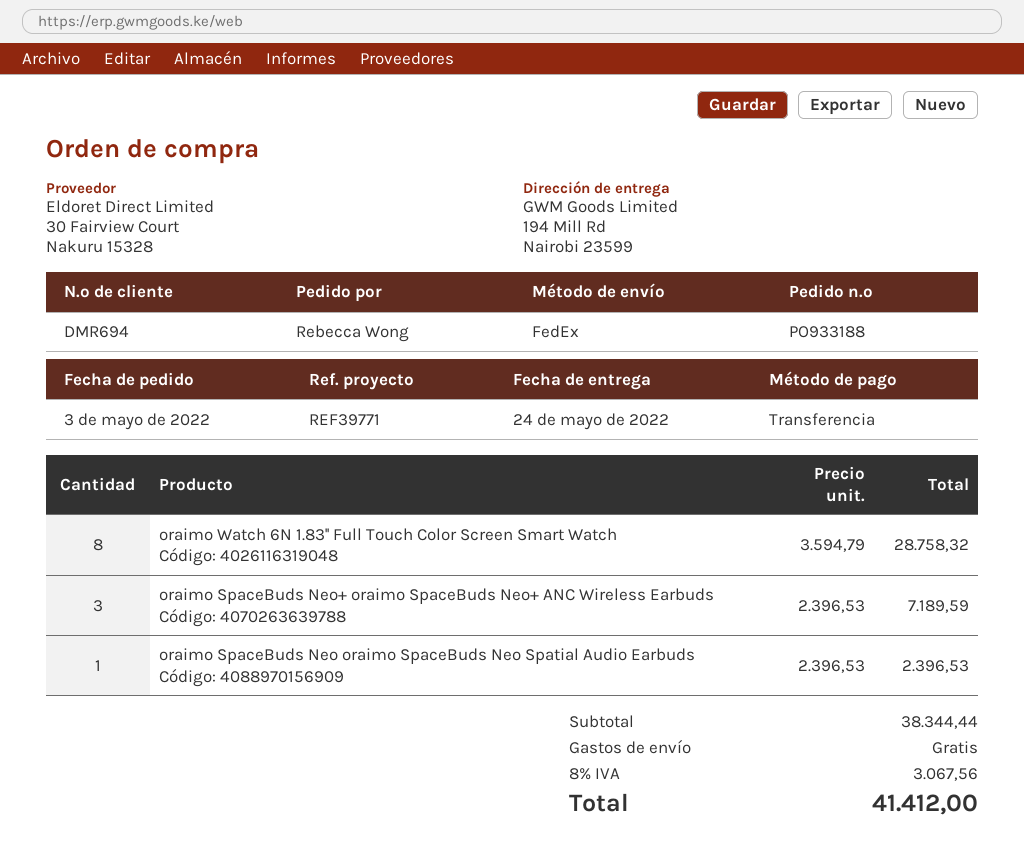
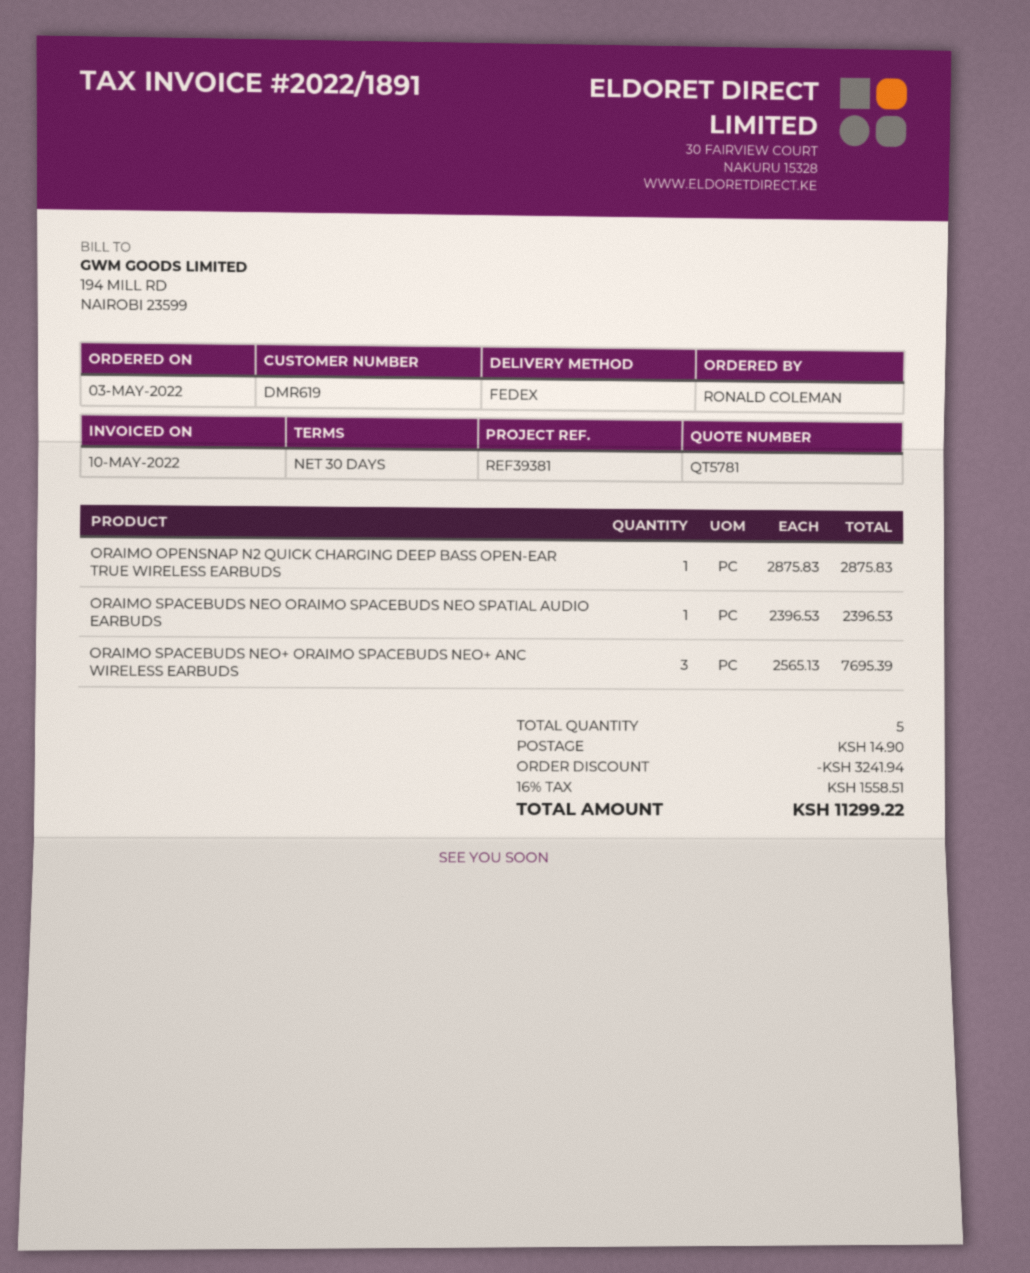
customer number: DMR694 -> DMR619
reference: REF39771 -> REF39381
ordered by: Rebecca Wong -> RONALD COLEMAN
oraimo Watch 6N 1.83'' Full Touch Color Screen Smart Watch: 8 x 3594.79 = 28758.32 -> none
oraimo SpaceBuds Neo+ oraimo SpaceBuds Neo+ ANC Wireless Earbuds: 3 x 2396.53 = 7189.59 -> 3 x 2565.13 = 7695.39
ORAIMO OPENSNAP N2 QUICK CHARGING DEEP BASS OPEN-EAR TRUE WIRELESS EARBUDS: none -> 1 x 2875.83 = 2875.83
discount: none -> 3241.94
shipping: 0.00 -> 14.90
tax: 8% = 3067.56 -> 16% = 1558.51
total: 41412.00 -> 11299.22

